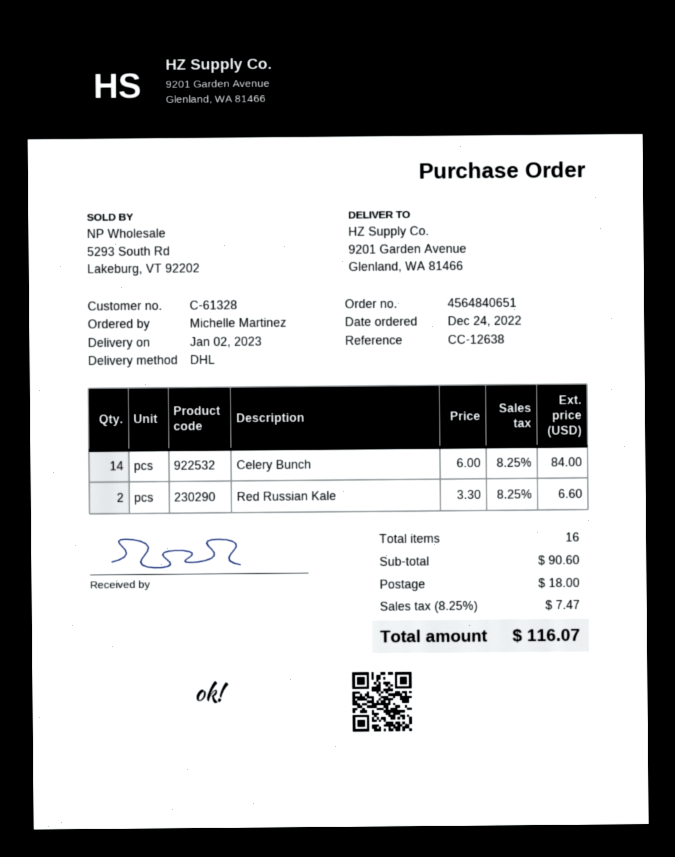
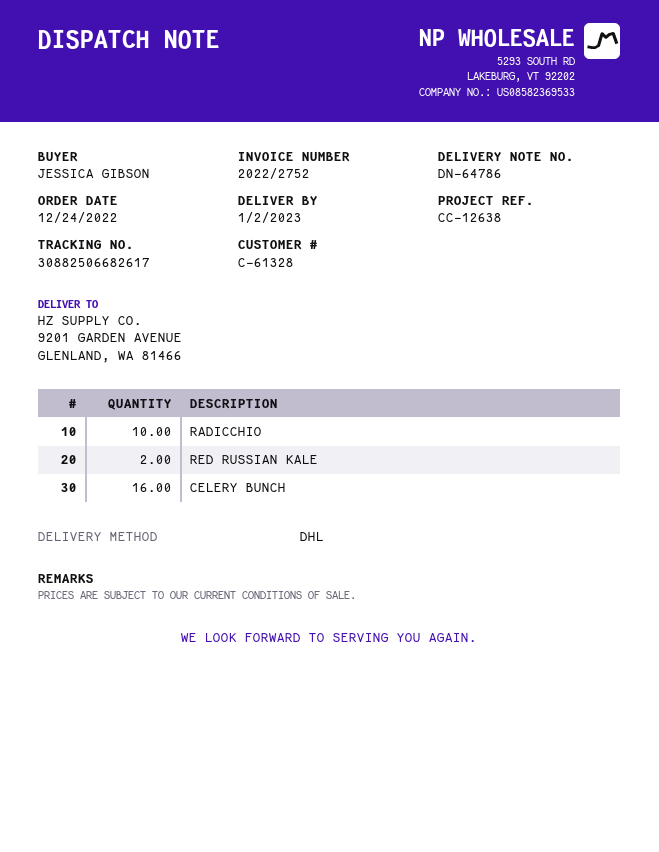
ordered by: Michelle Martinez -> JESSICA GIBSON
Celery Bunch: 14 -> 16
RADICCHIO: none -> 10

